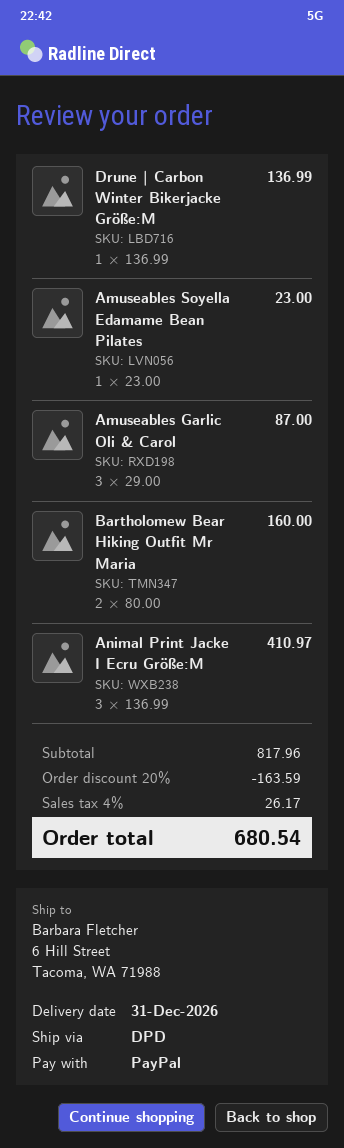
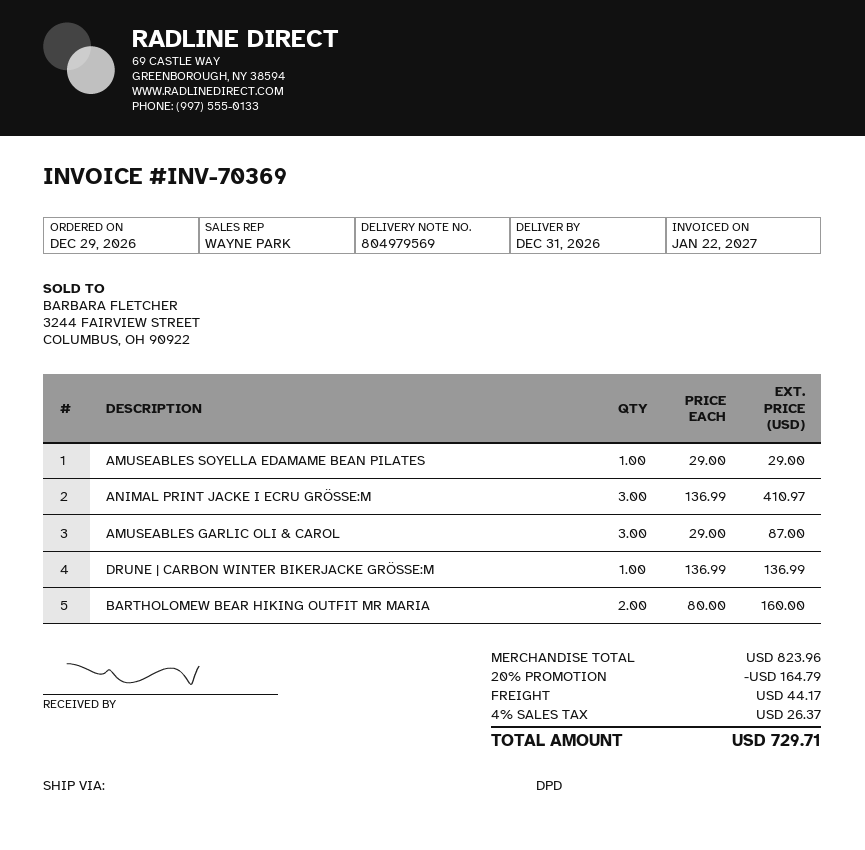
Amuseables Soyella Edamame Bean Pilates: 1 x 23.00 = 23.00 -> 1 x 29.00 = 29.00
subtotal: 817.96 -> 823.96
discount: 20% = 163.59 -> 20% = 164.79
shipping: none -> 44.17
tax: 4% = 26.17 -> 4% = 26.37
total: 680.54 -> 729.71

